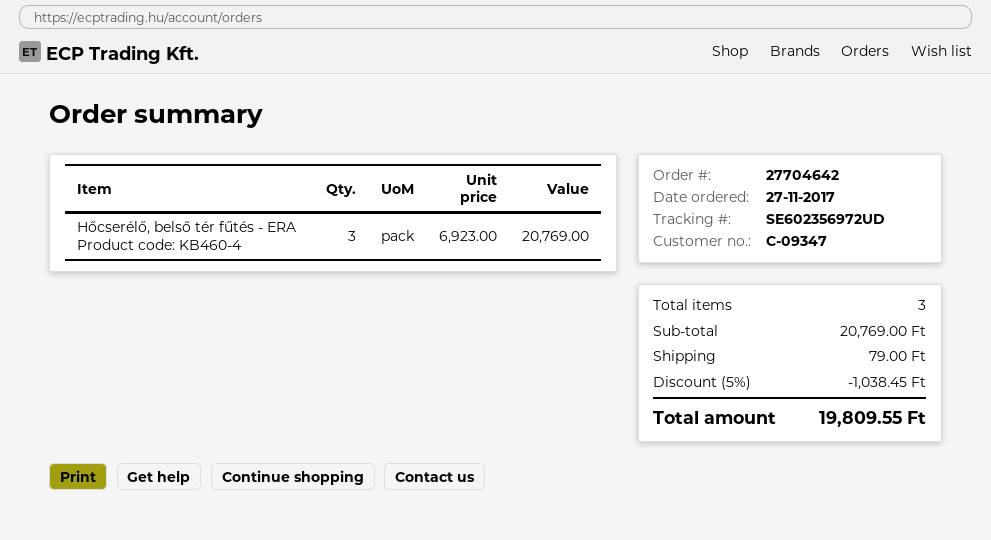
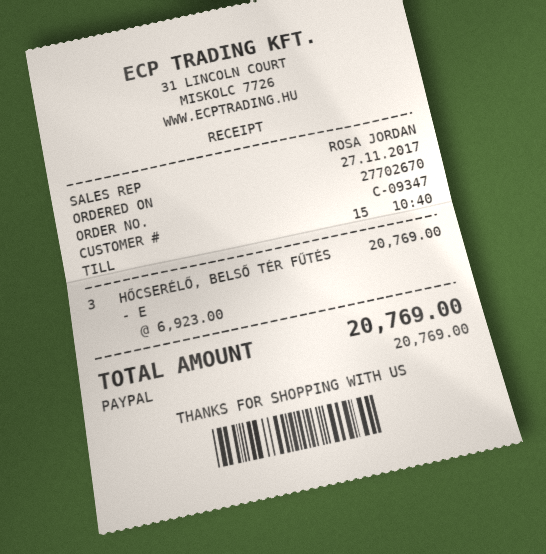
order number: 27704642 -> 27702670
discount: 5% = 1038.45 -> none
shipping: 79.00 -> none
total: 19809.55 -> 20769.00

